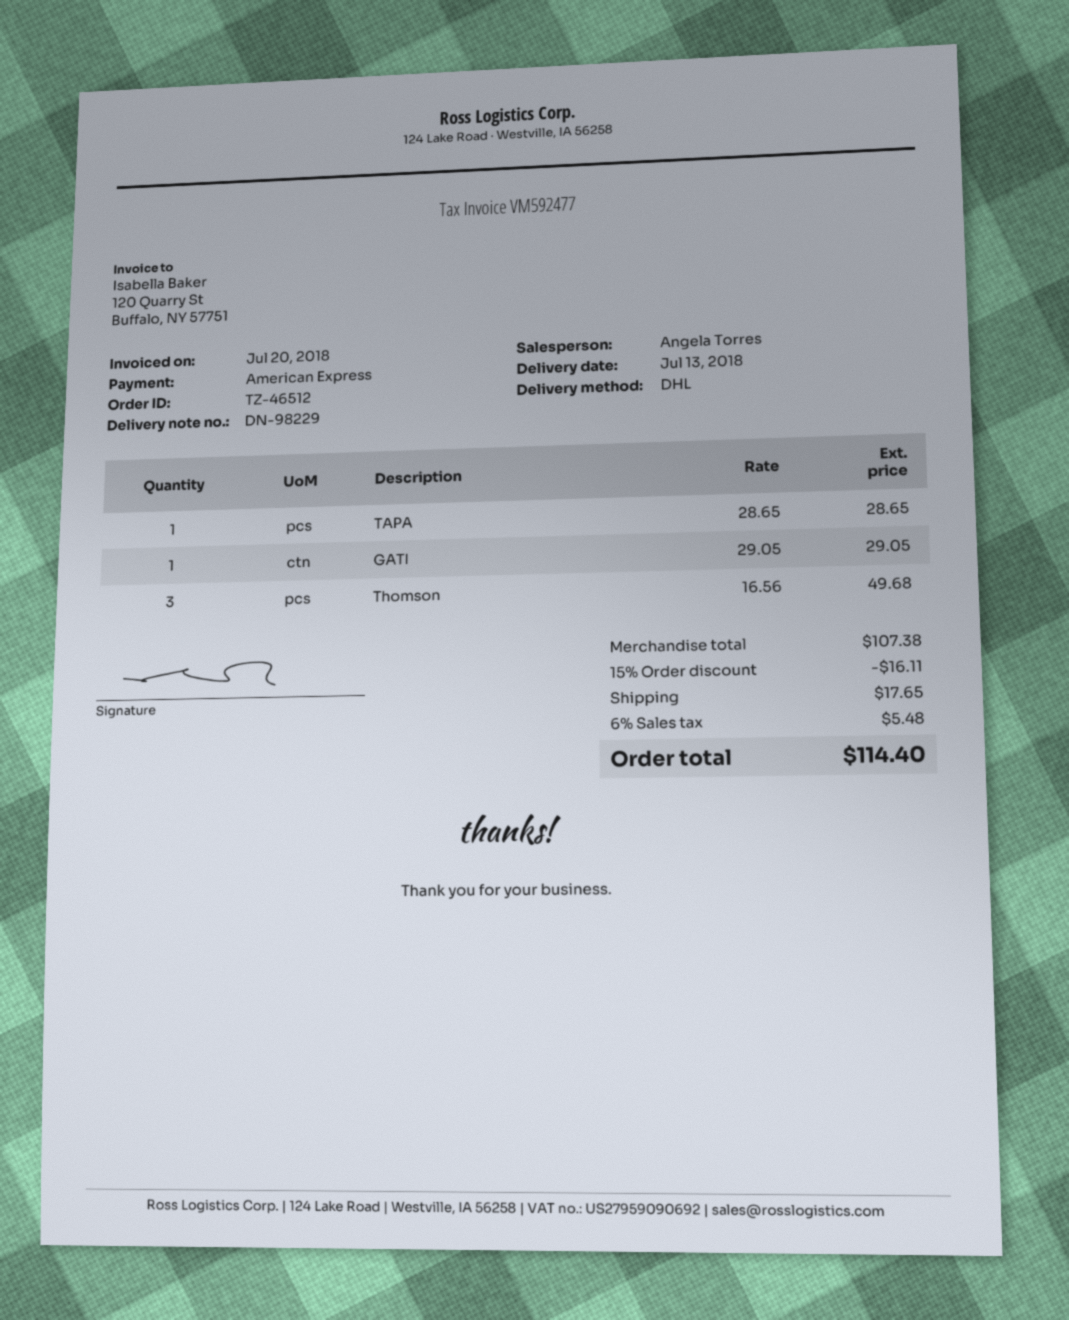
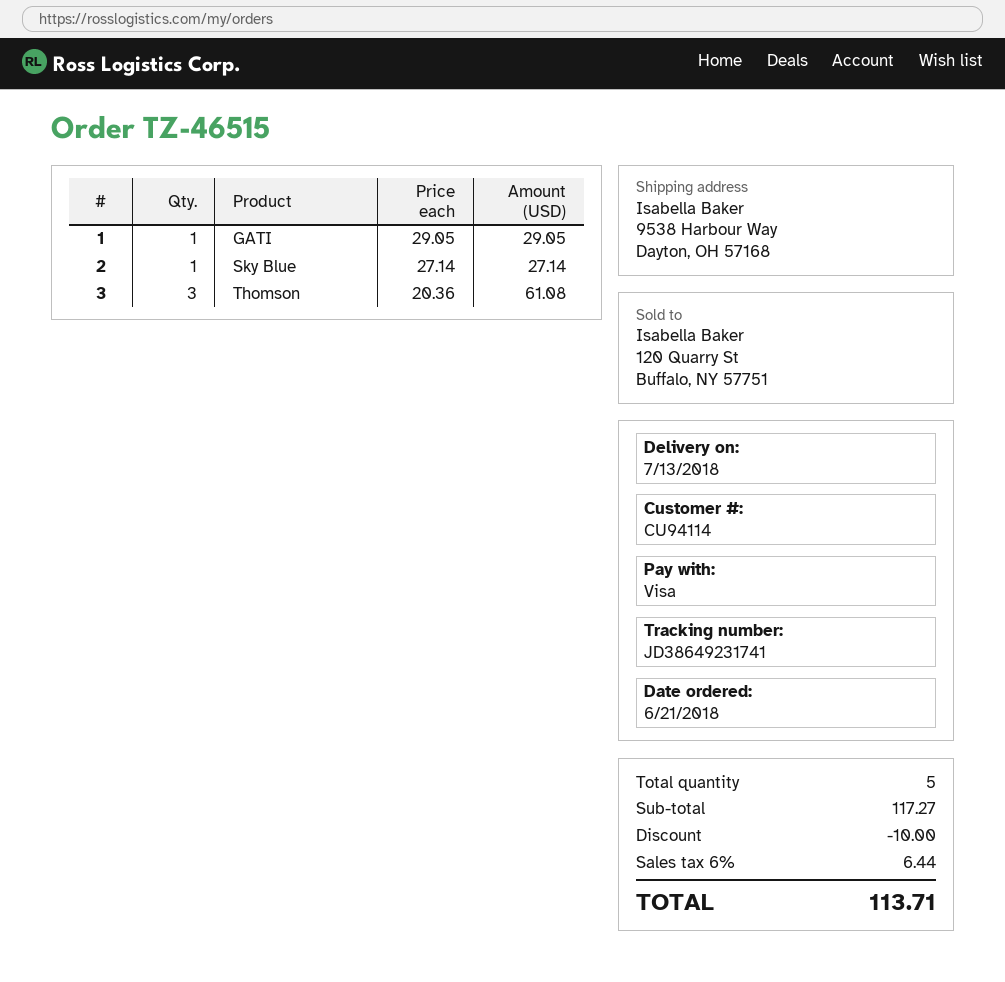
order number: TZ-46512 -> TZ-46515
payment method: American Express -> Visa
TAPA: 1 x 28.65 = 28.65 -> none
Thomson: 3 x 16.56 = 49.68 -> 3 x 20.36 = 61.08
Sky Blue: none -> 1 x 27.14 = 27.14
subtotal: 107.38 -> 117.27
discount: 16.11 -> 10.00
shipping: 17.65 -> none
tax: 6% = 5.48 -> 6% = 6.44
total: 114.40 -> 113.71

